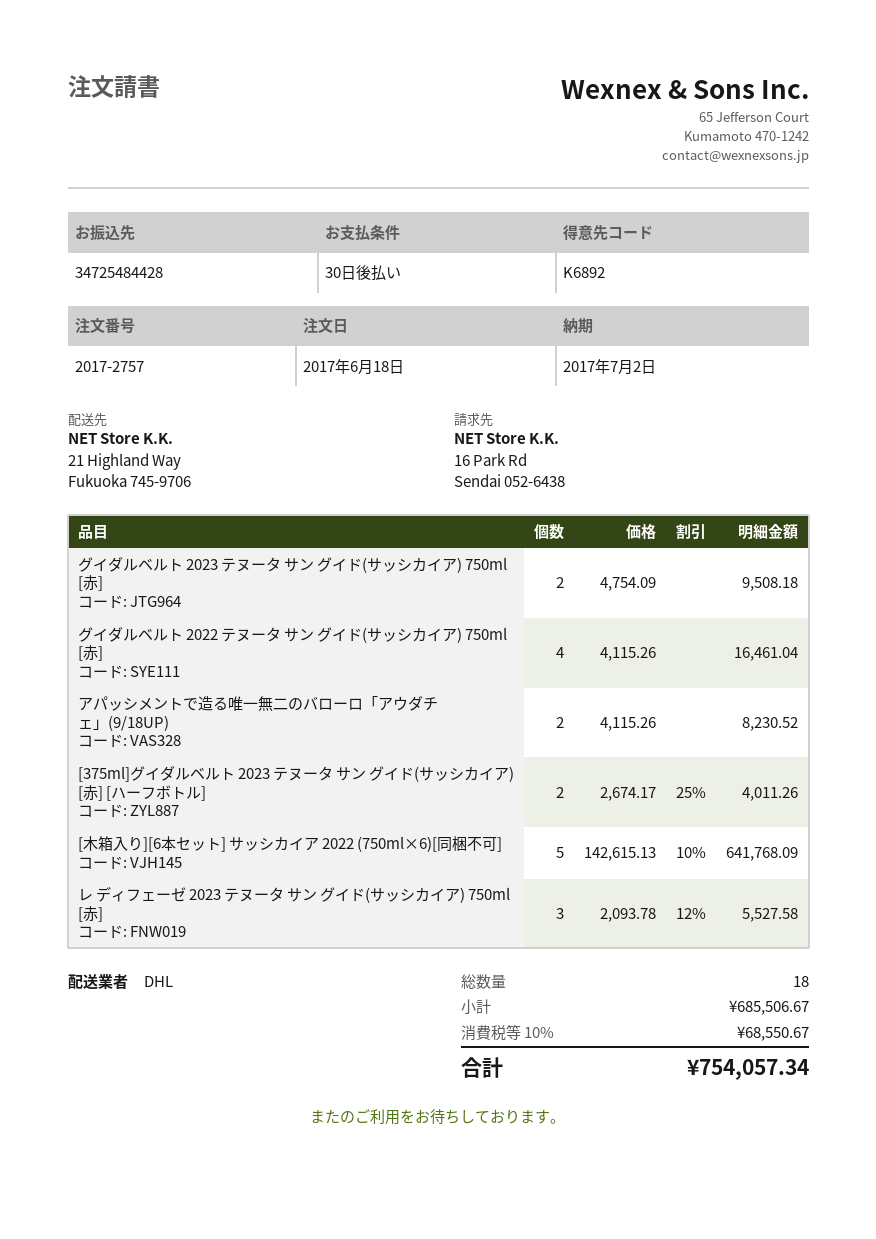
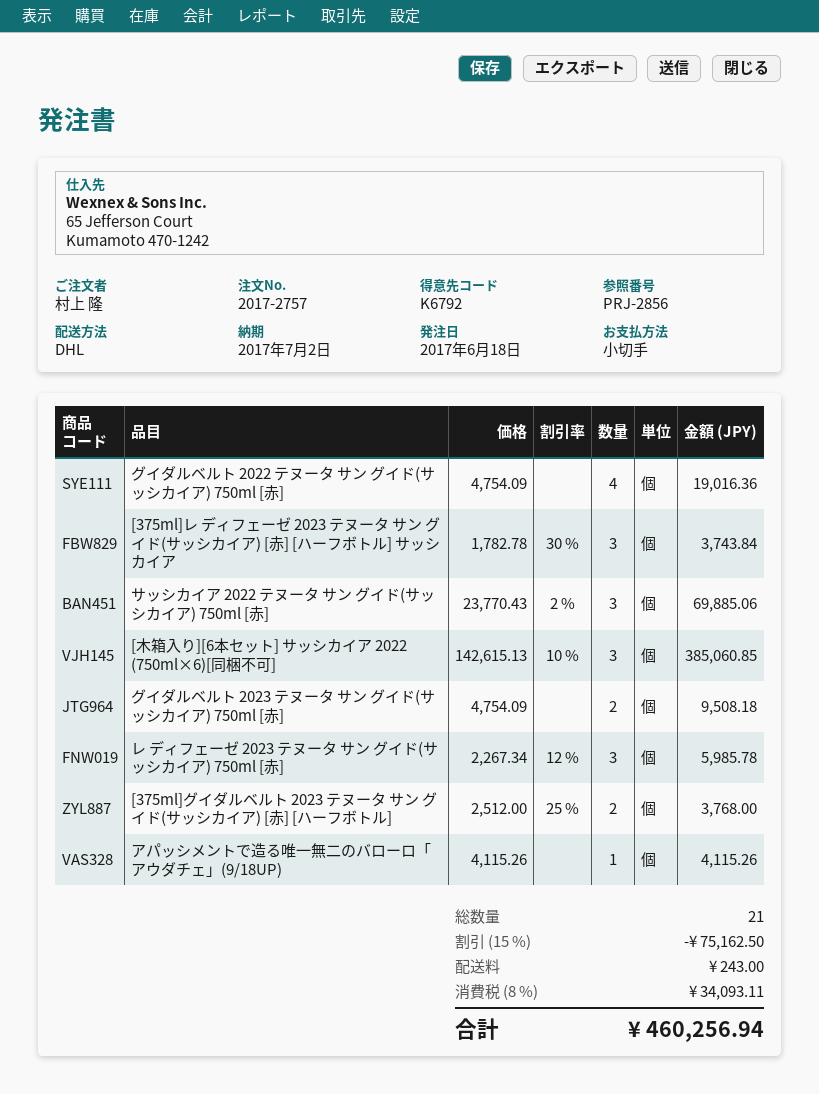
customer number: K6892 -> K6792
グイダルベルト 2022 テヌータ サン グイド(サッシカイア) 750ml [赤]: 4 x 4115.26 = 16461.04 -> 4 x 4754.09 = 19016.36
アパッシメントで造る唯一無二のバローロ「アウダチェ」(9/18UP): 2 x 4115.26 = 8230.52 -> 1 x 4115.26 = 4115.26
[375ml]グイダルベルト 2023 テヌータ サン グイド(サッシカイア) [赤] [ハーフボトル]: 2 x 2674.17 - 25% = 4011.26 -> 2 x 2512.00 - 25% = 3768.00
[木箱入り][6本セット] サッシカイア 2022 (750ml×6)[同梱不可]: 5 x 142615.13 - 10% = 641768.09 -> 3 x 142615.13 - 10% = 385060.85
レ ディフェーゼ 2023 テヌータ サン グイド(サッシカイア) 750ml [赤]: 3 x 2093.78 - 12% = 5527.58 -> 3 x 2267.34 - 12% = 5985.78
[375ml]レ ディフェーゼ 2023 テヌータ サン グイド(サッシカイア) [赤] [ハーフボトル] サッシカイア: none -> 3 x 1782.78 - 30% = 3743.84
サッシカイア 2022 テヌータ サン グイド(サッシカイア) 750ml [赤]: none -> 3 x 23770.43 - 2% = 69885.06
total quantity: 18 -> 21
discount: none -> 15% = 75162.50
shipping: none -> 243.00
tax: 10% = 68550.67 -> 8% = 34093.11
total: 754057.34 -> 460256.94

